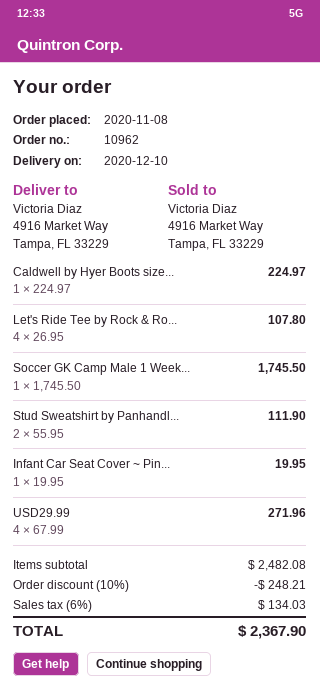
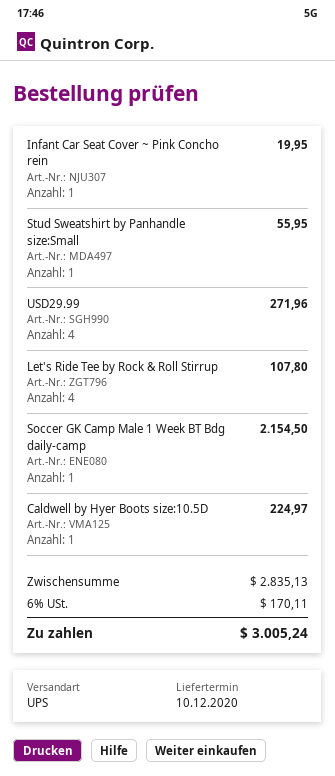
Soccer GK Camp Male 1 Week...: 1 for 1745.50 -> 1 for 2154.50
Stud Sweatshirt by Panhandl...: 2 for 111.90 -> 1 for 55.95
subtotal: 2482.08 -> 2835.13
discount: 10% = 248.21 -> none
tax: 6% = 134.03 -> 6% = 170.11
total: 2367.90 -> 3005.24

